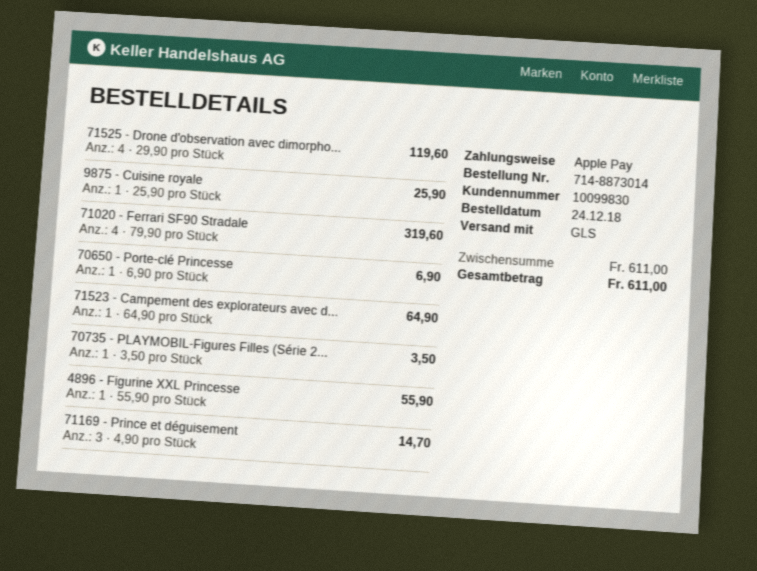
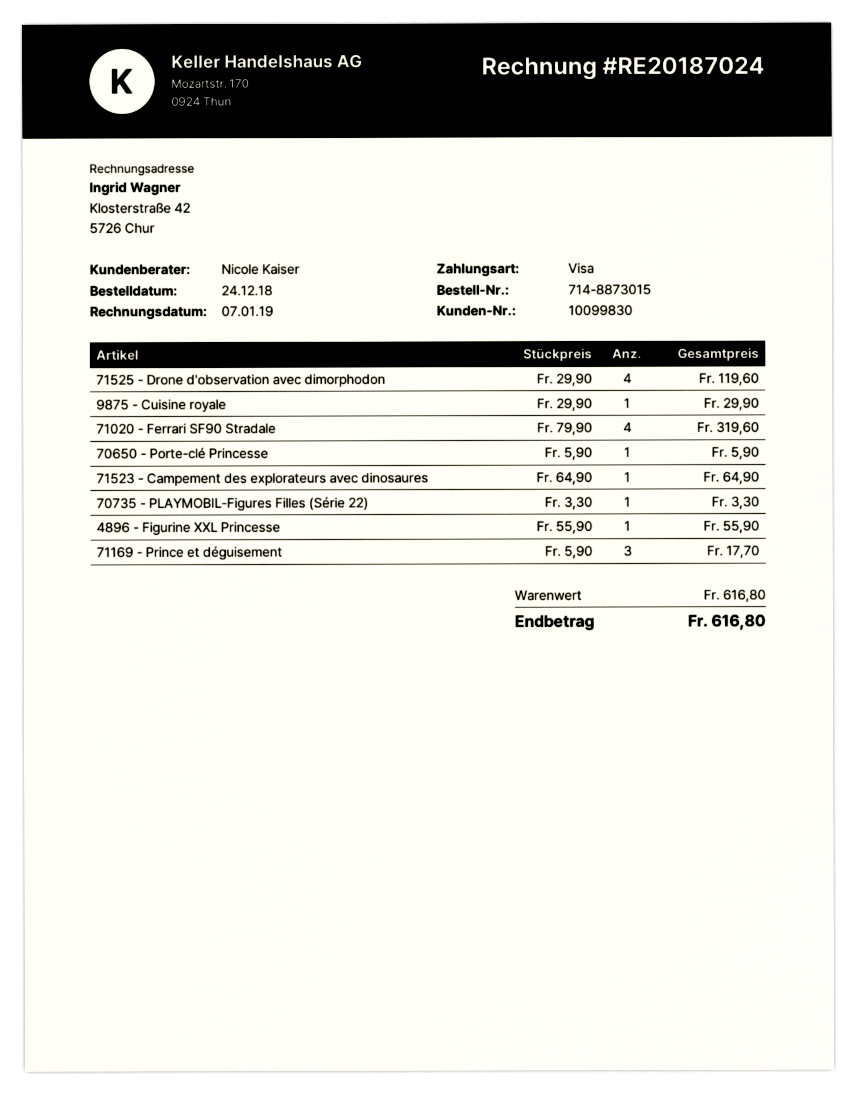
order number: 714-8873014 -> 714-8873015
payment method: Apple Pay -> Visa
9875 - Cuisine royale: 1 x 25.90 = 25.90 -> 1 x 29.90 = 29.90
70650 - Porte-clé Princesse: 1 x 6.90 = 6.90 -> 1 x 5.90 = 5.90
70735 - PLAYMOBIL-Figures Filles (Série 2...: 1 x 3.50 = 3.50 -> 1 x 3.30 = 3.30
71169 - Prince et déguisement: 3 x 4.90 = 14.70 -> 3 x 5.90 = 17.70
subtotal: 611.00 -> 616.80
total: 611.00 -> 616.80

